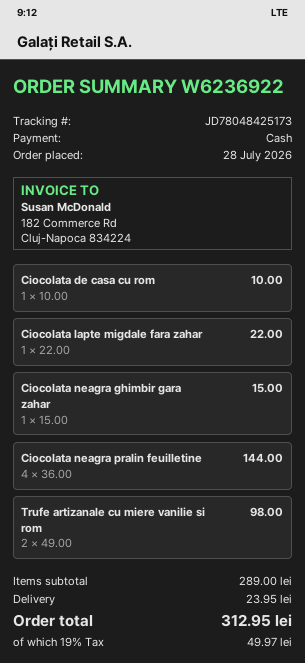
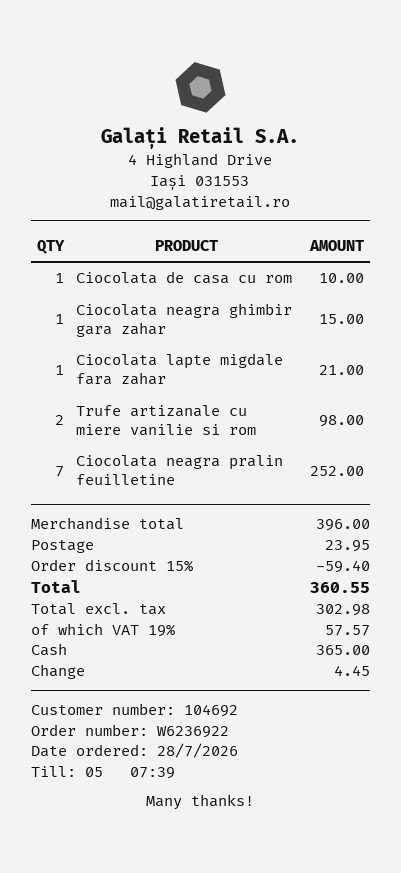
Ciocolata lapte migdale fara zahar: 1 for 22.00 -> 1 for 21.00
Ciocolata neagra pralin feuilletine: 4 for 144.00 -> 7 for 252.00
subtotal: 289.00 -> 396.00
discount: none -> 15% = 59.40
tax: 19% = 49.97 -> 19% = 57.57
total: 312.95 -> 360.55

